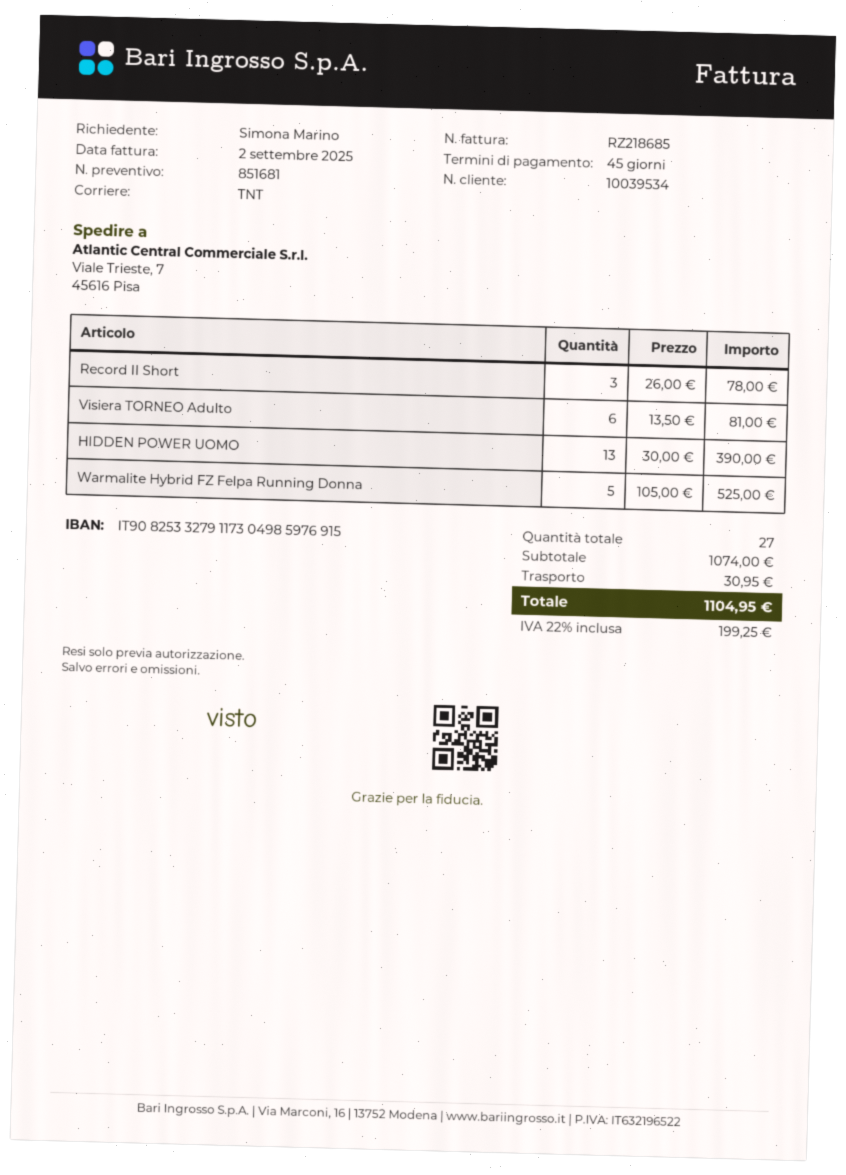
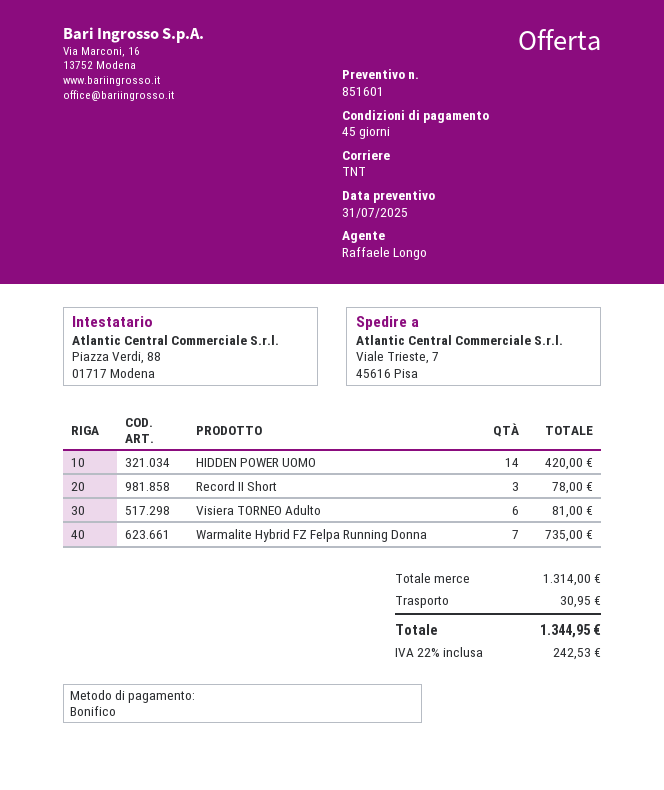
quote number: 851681 -> 851601
HIDDEN POWER UOMO: 13 for 390.00 -> 14 for 420.00
Warmalite Hybrid FZ Felpa Running Donna: 5 for 525.00 -> 7 for 735.00
subtotal: 1074.00 -> 1314.00
tax: 22% = 199.25 -> 22% = 242.53
total: 1104.95 -> 1344.95

